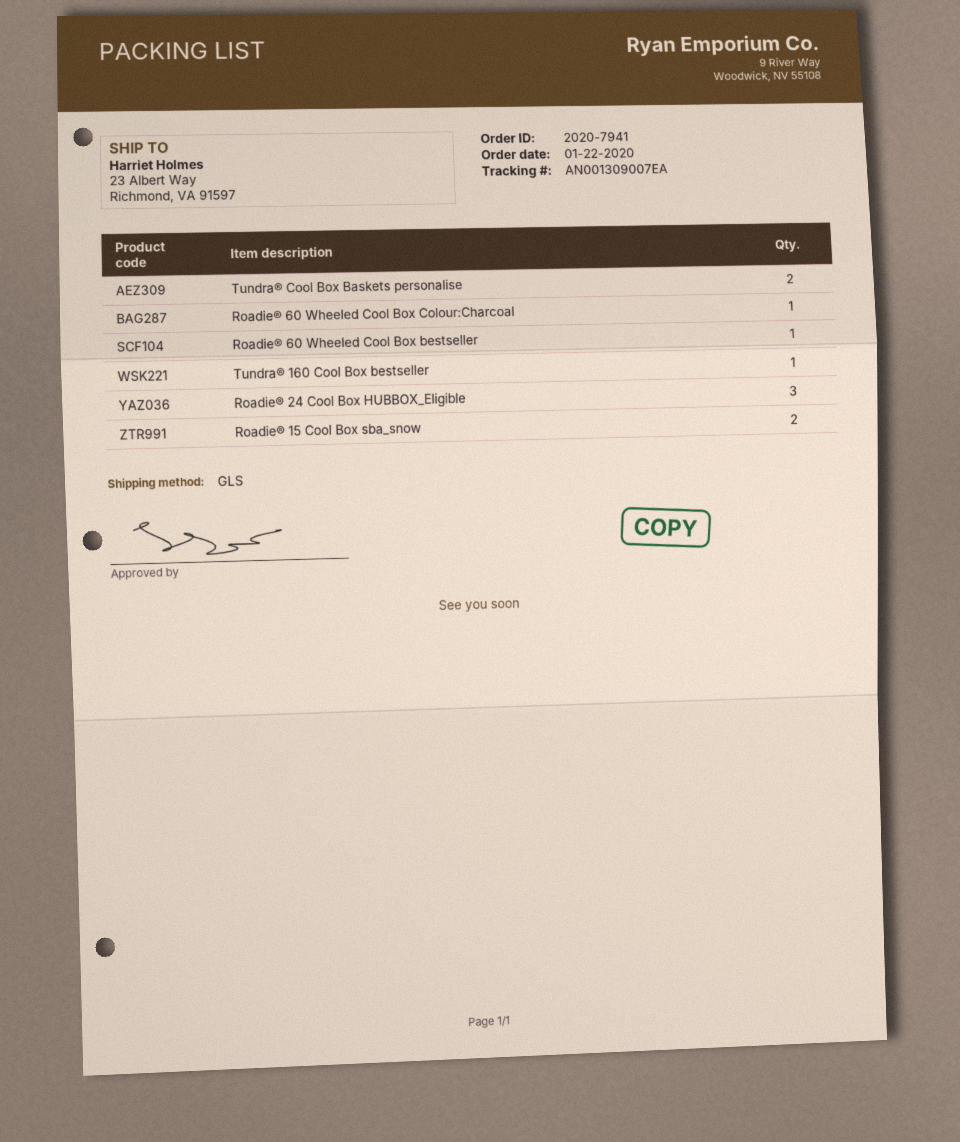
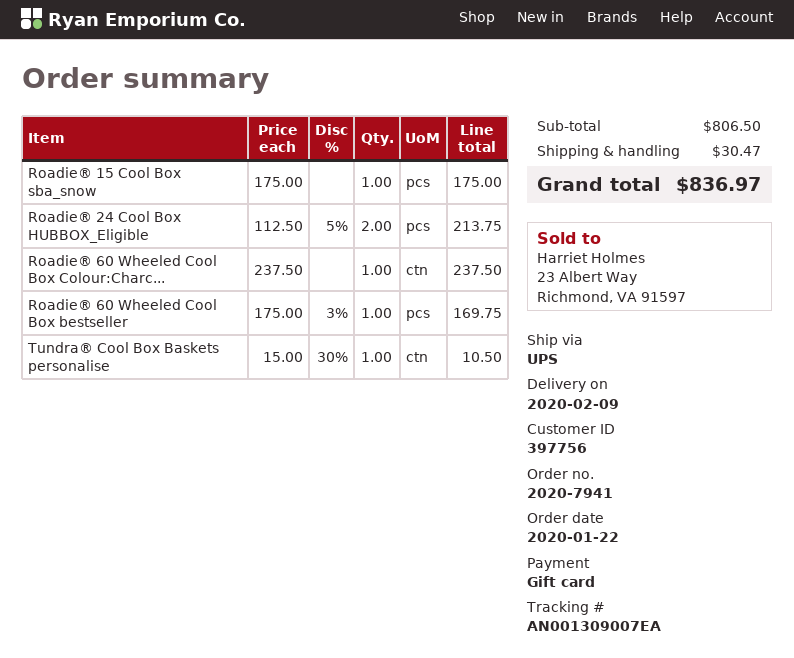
shipping method: GLS -> UPS
Tundra® Cool Box Baskets personalise: 2 -> 1
Tundra® 160 Cool Box bestseller: 1 -> none
Roadie® 24 Cool Box HUBBOX_Eligible: 3 -> 2
Roadie® 15 Cool Box sba_snow: 2 -> 1

